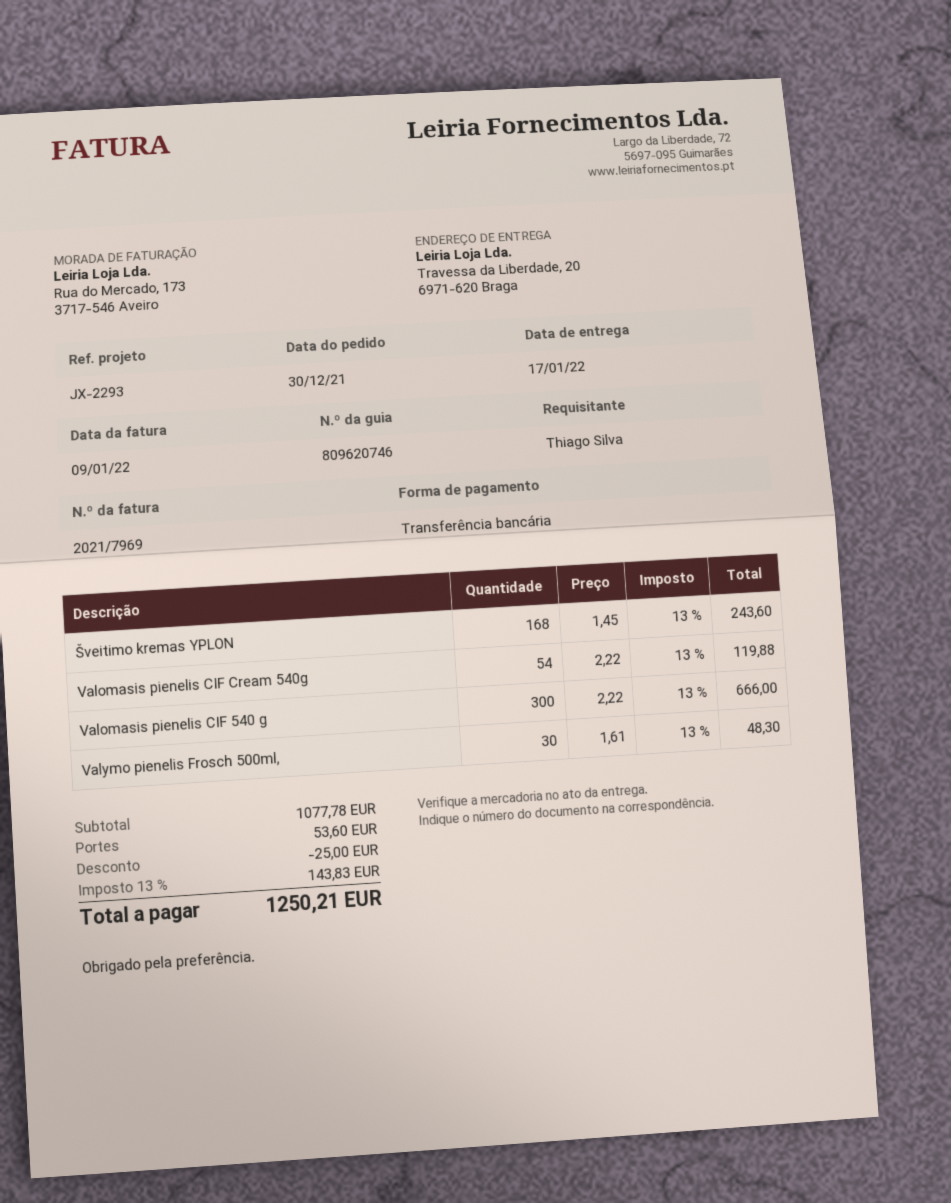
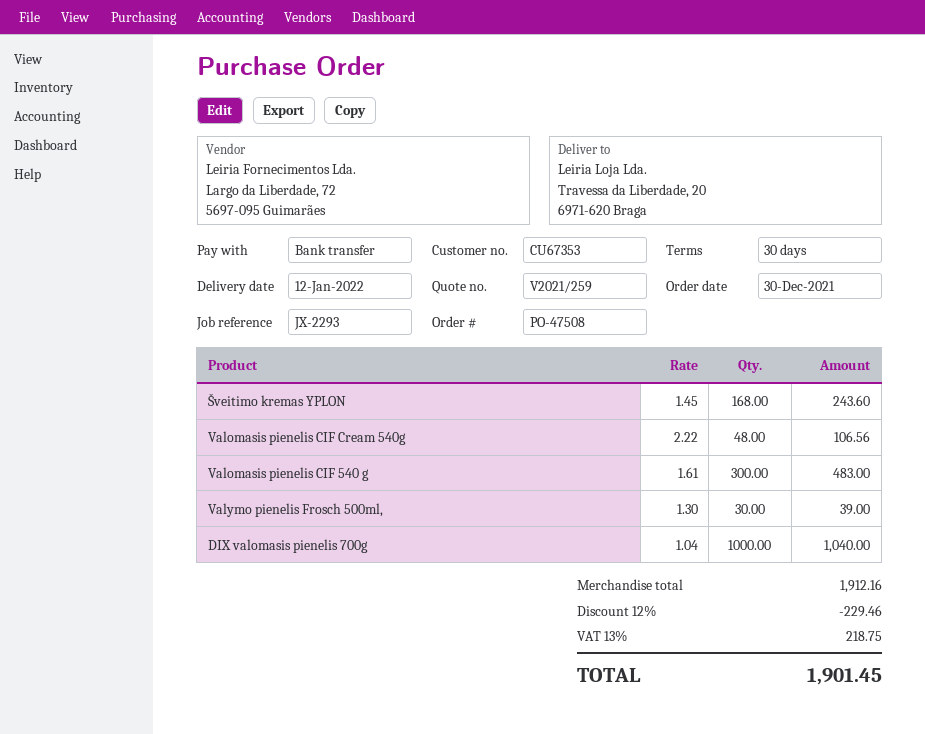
delivery date: 2022-01-17 -> 2022-01-12
Valomasis pienelis CIF Cream 540g: 54 x 2.22 = 119.88 -> 48 x 2.22 = 106.56
Valomasis pienelis CIF 540 g: 300 x 2.22 = 666.00 -> 300 x 1.61 = 483.00
Valymo pienelis Frosch 500ml,: 30 x 1.61 = 48.30 -> 30 x 1.30 = 39.00
DIX valomasis pienelis 700g: none -> 1000 x 1.04 = 1040.00
subtotal: 1077.78 -> 1912.16
discount: 25.00 -> 229.46
shipping: 53.60 -> none
tax: 13% = 143.83 -> 13% = 218.75
total: 1250.21 -> 1901.45

